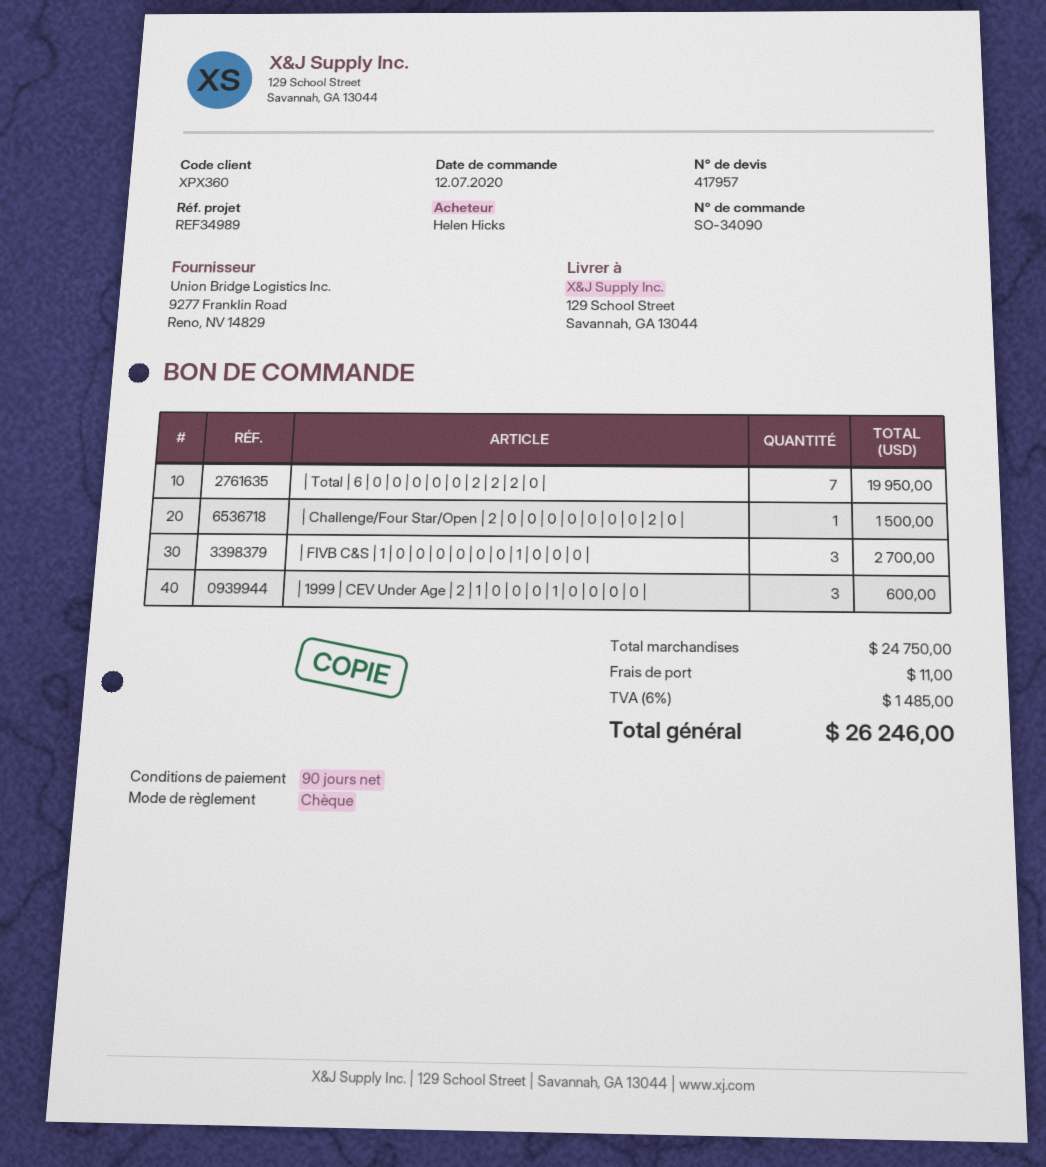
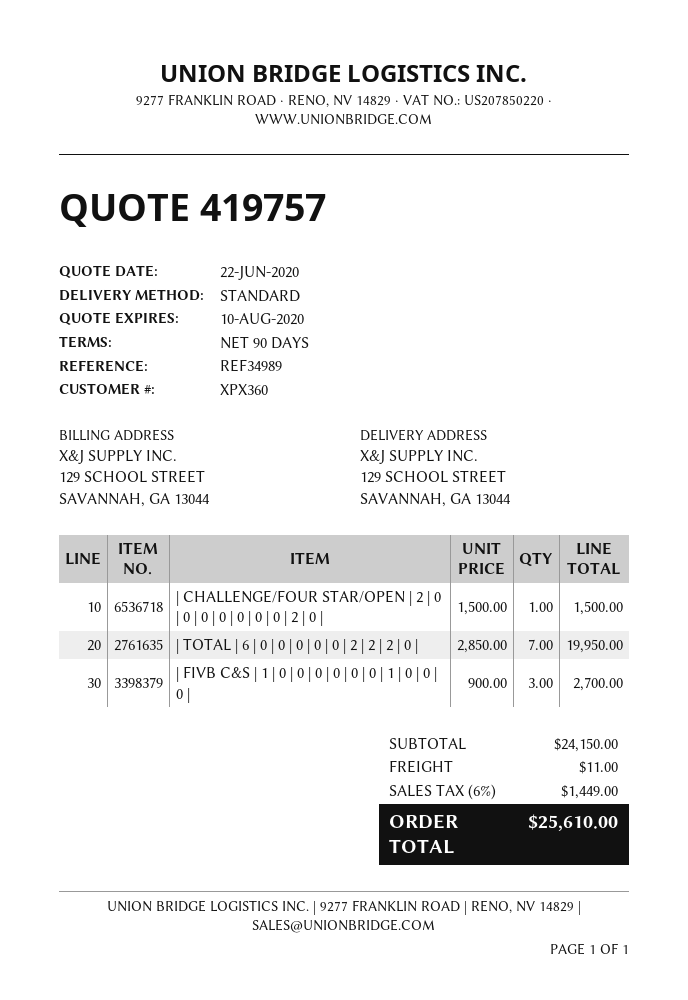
quote number: 417957 -> 419757
| 1999 | CEV Under Age | 2 | 1 | 0 | 0 | 0 | 1 | 0 | 0 | 0 | 0 |: 3 for 600.00 -> none
subtotal: 24750.00 -> 24150.00
tax: 6% = 1485.00 -> 6% = 1449.00
total: 26246.00 -> 25610.00

